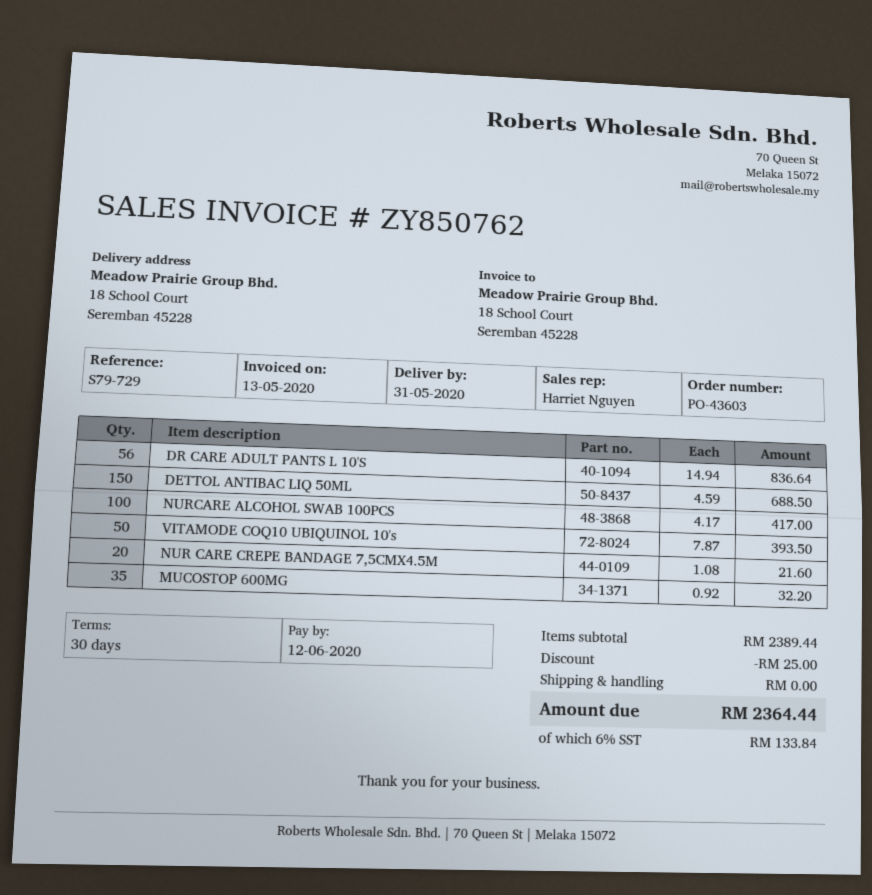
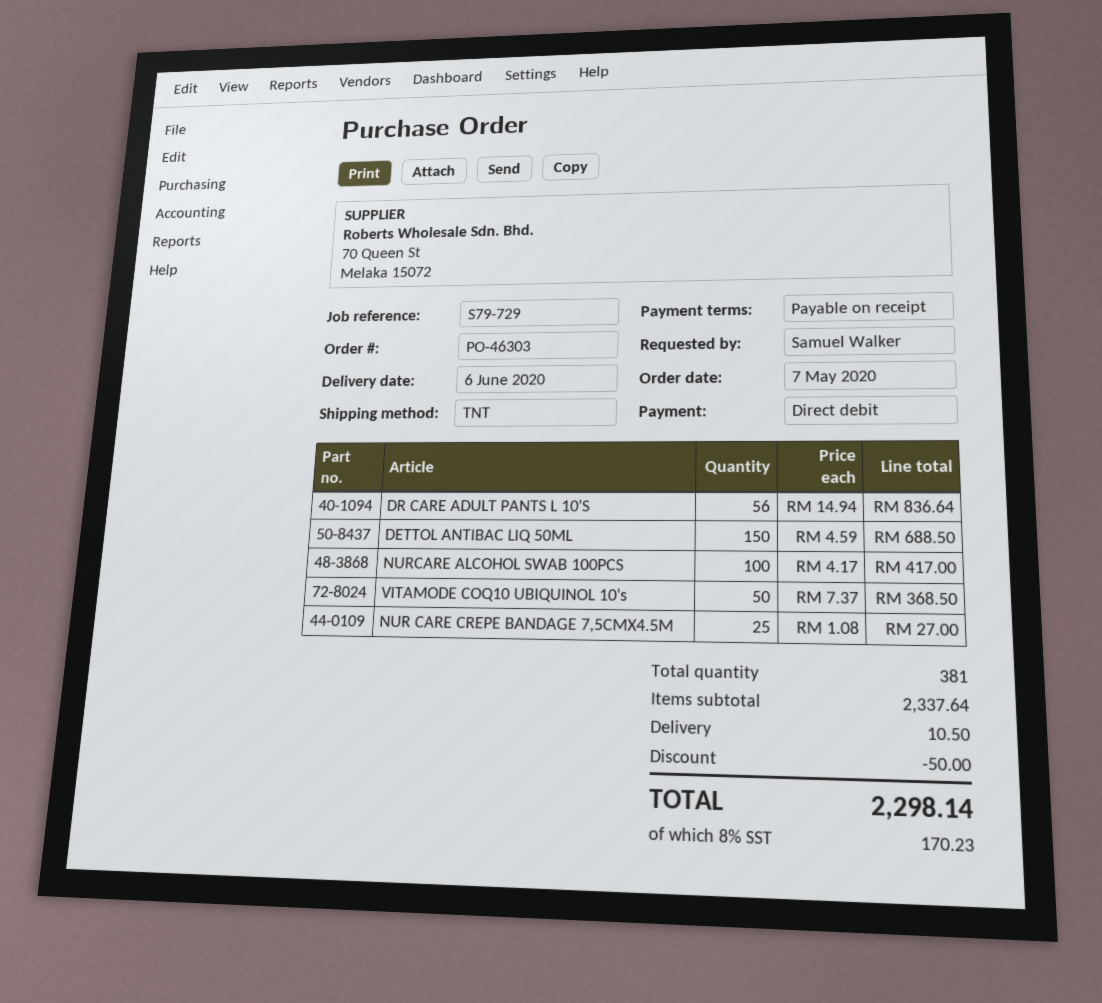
order number: PO-43603 -> PO-46303
delivery date: 2020-05-31 -> 2020-06-06
payment terms: 30 days -> on receipt
VITAMODE COQ10 UBIQUINOL 10's: 50 x 7.87 = 393.50 -> 50 x 7.37 = 368.50
NUR CARE CREPE BANDAGE 7,5CMX4.5M: 20 x 1.08 = 21.60 -> 25 x 1.08 = 27.00
MUCOSTOP 600MG: 35 x 0.92 = 32.20 -> none
subtotal: 2389.44 -> 2337.64
discount: 25.00 -> 50.00
shipping: 0.00 -> 10.50
tax: 6% = 133.84 -> 8% = 170.23
total: 2364.44 -> 2298.14

